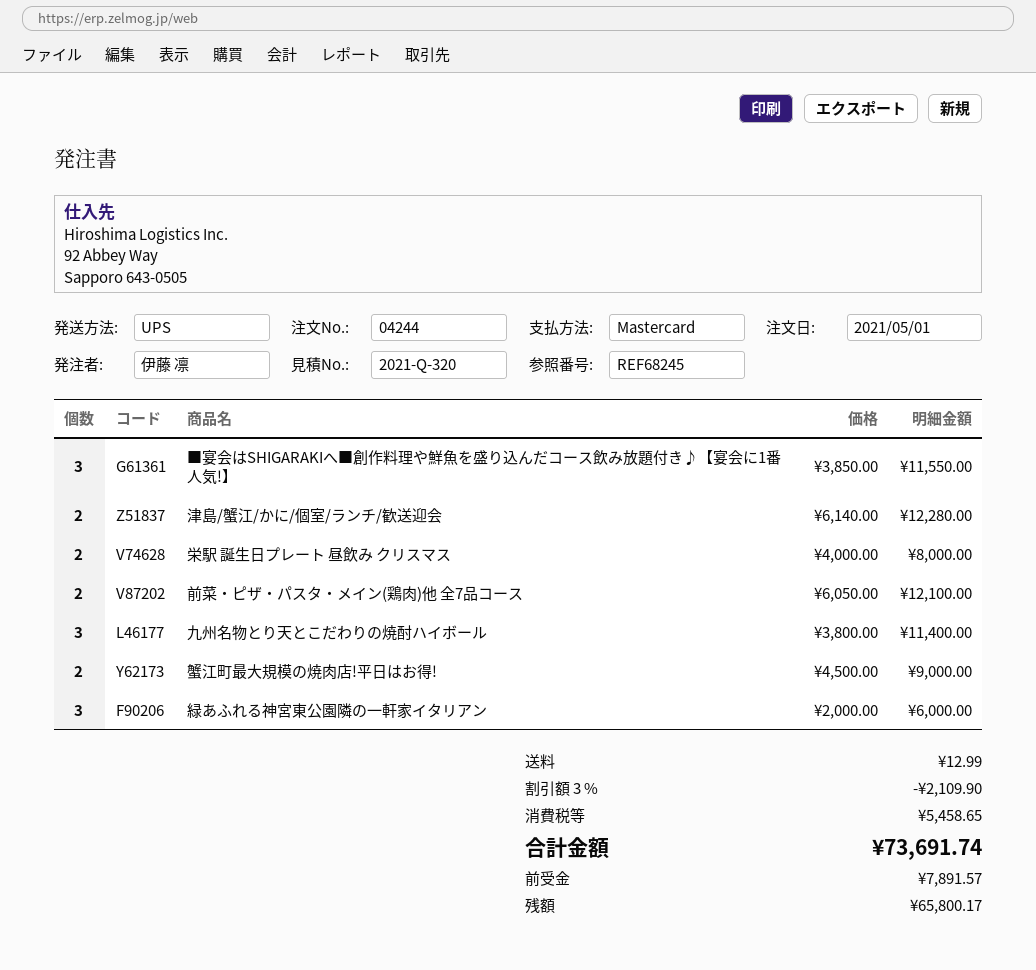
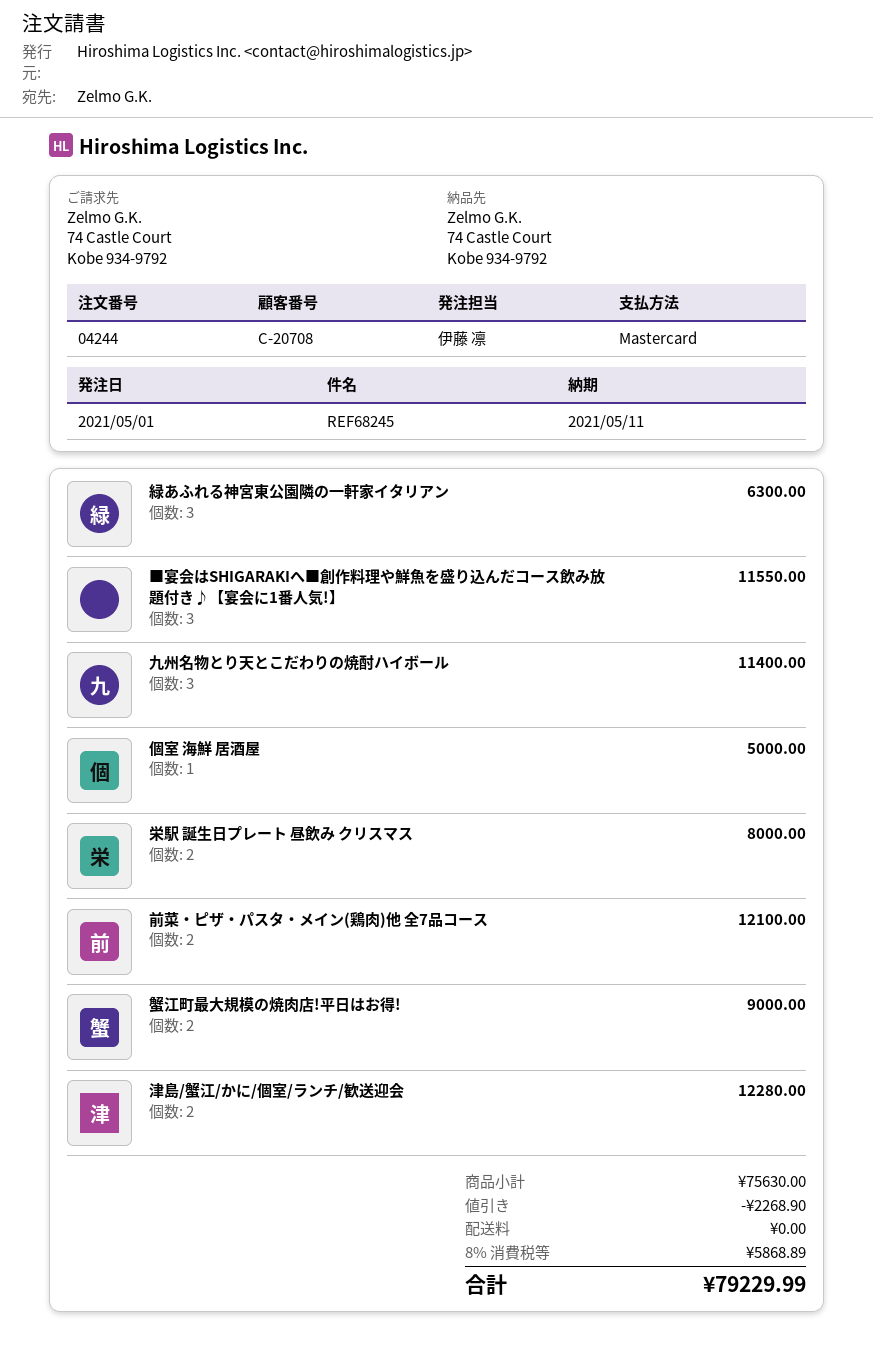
緑あふれる神宮東公園隣の一軒家イタリアン: 3 for 6000.00 -> 3 for 6300.00
個室 海鮮 居酒屋: none -> 1 for 5000.00
discount: 2109.90 -> 2268.90
shipping: 12.99 -> 0.00
tax: 5458.65 -> 5868.89
total: 73691.74 -> 79229.99

